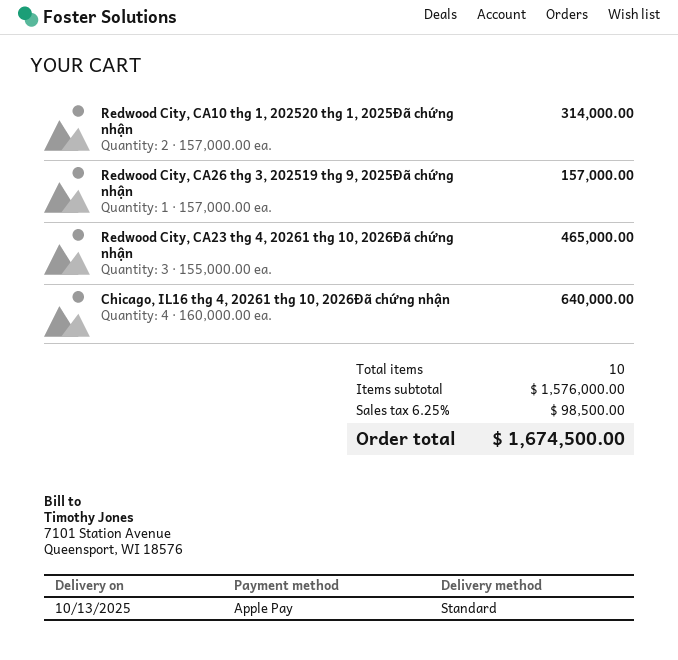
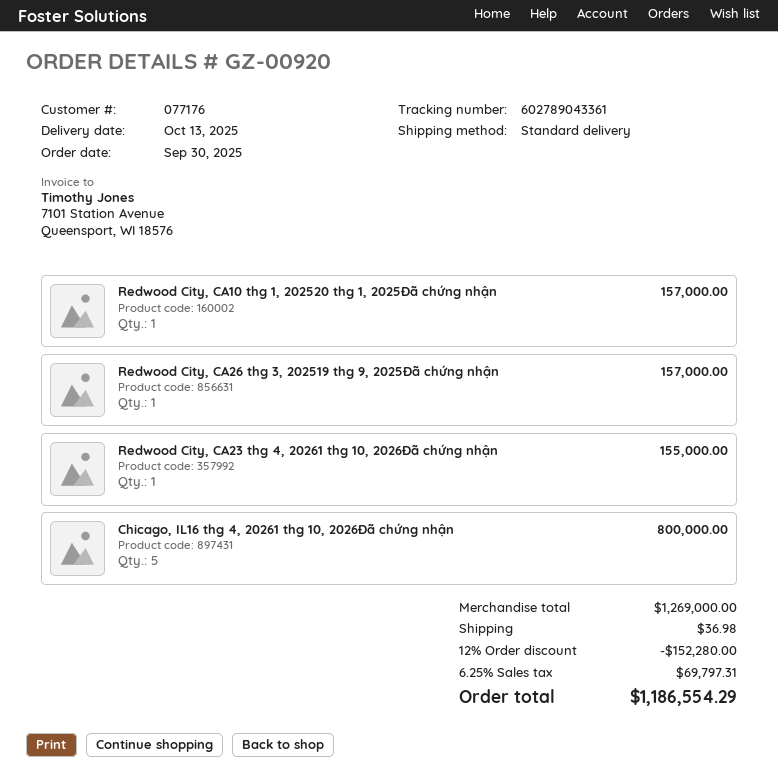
Redwood City, CA10 thg 1, 202520 thg 1, 2025Đã chứng nhận: 2 for 314000.00 -> 1 for 157000.00
Redwood City, CA23 thg 4, 20261 thg 10, 2026Đã chứng nhận: 3 for 465000.00 -> 1 for 155000.00
Chicago, IL16 thg 4, 20261 thg 10, 2026Đã chứng nhận: 4 for 640000.00 -> 5 for 800000.00
subtotal: 1576000.00 -> 1269000.00
discount: none -> 12% = 152280.00
shipping: none -> 36.98
tax: 6.25% = 98500.00 -> 6.25% = 69797.31
total: 1674500.00 -> 1186554.29

